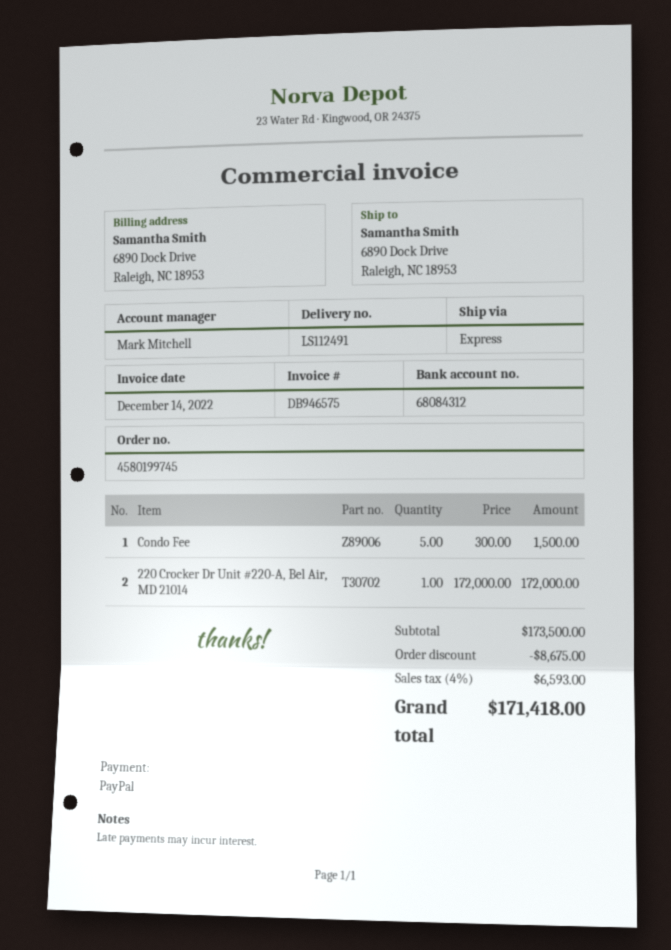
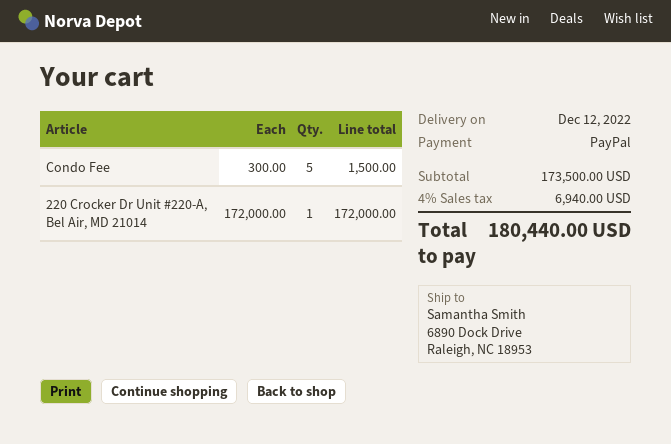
discount: 8675.00 -> none
tax: 4% = 6593.00 -> 4% = 6940.00
total: 171418.00 -> 180440.00

